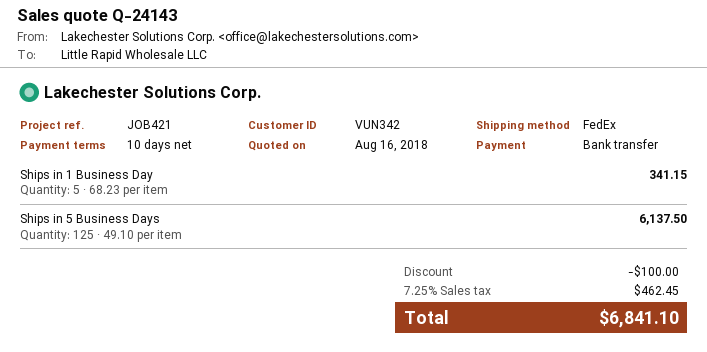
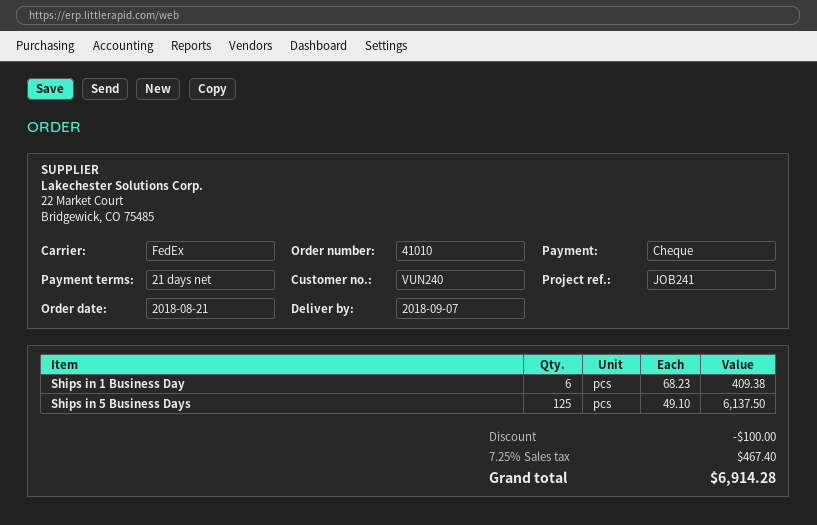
payment terms: 10 days -> 21 days
customer number: VUN342 -> VUN240
reference: JOB421 -> JOB241
payment method: bank transfer -> cheque
Ships in 1 Business Day: 5 x 68.23 = 341.15 -> 6 x 68.23 = 409.38
tax: 7.25% = 462.45 -> 7.25% = 467.40
total: 6841.10 -> 6914.28

